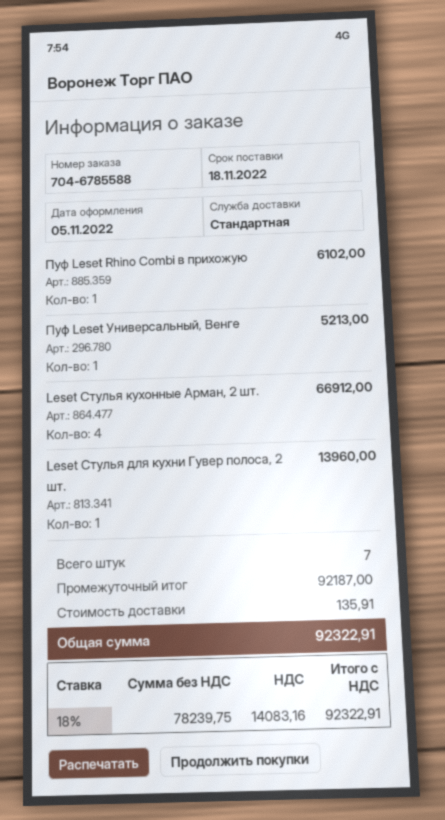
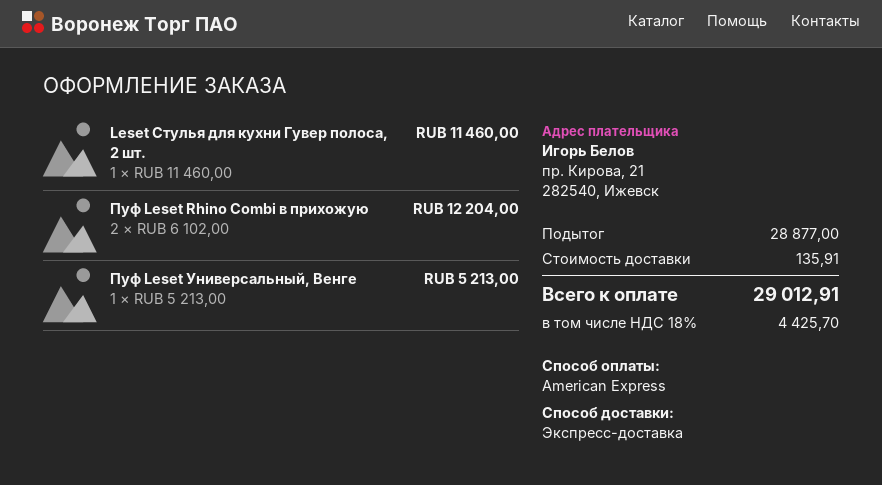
shipping method: standard -> express
Пуф Leset Rhino Combi в прихожую: 1 for 6102.00 -> 2 for 12204.00
Leset Стулья кухонные Арман, 2 шт.: 4 for 66912.00 -> none
Leset Стулья для кухни Гувер полоса, 2 шт.: 1 for 13960.00 -> 1 for 11460.00
subtotal: 92187.00 -> 28877.00
tax: 18% = 14083.16 -> 18% = 4425.70
total: 92322.91 -> 29012.91

